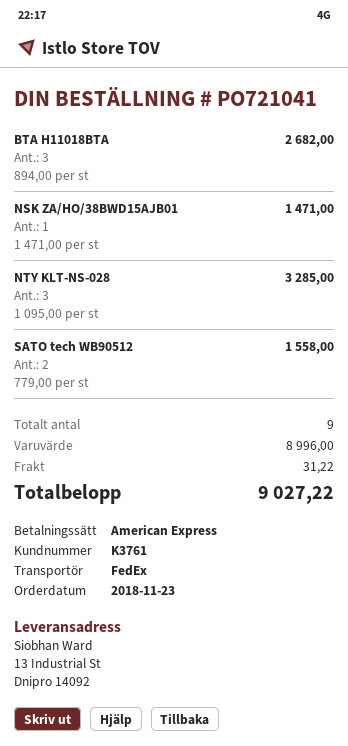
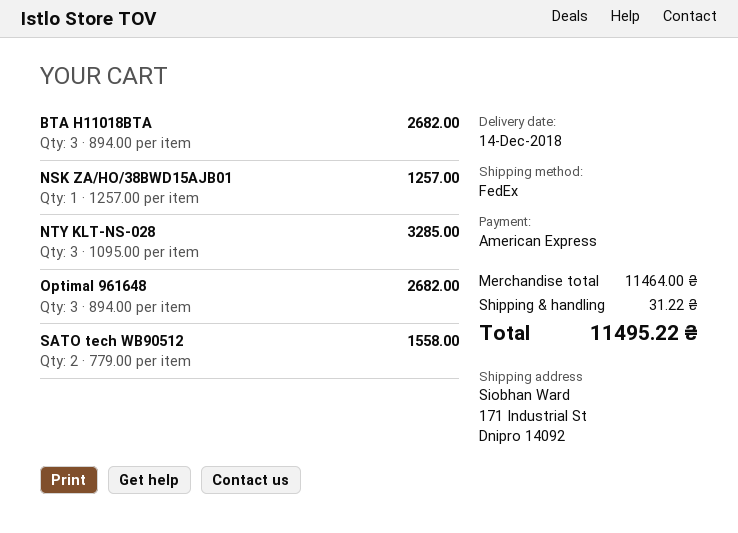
ship to: 13 Industrial St, Dnipro 14092 -> 171 Industrial St, Dnipro 14092
NSK ZA/HO/38BWD15AJB01: 1 x 1471.00 = 1471.00 -> 1 x 1257.00 = 1257.00
Optimal 961648: none -> 3 x 894.00 = 2682.00
subtotal: 8996.00 -> 11464.00
total: 9027.22 -> 11495.22

